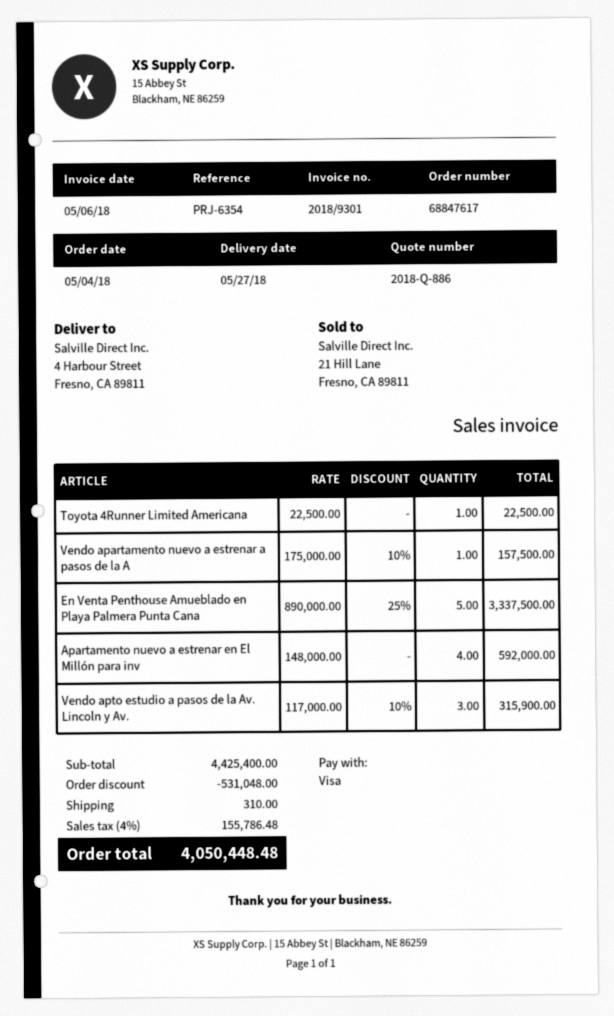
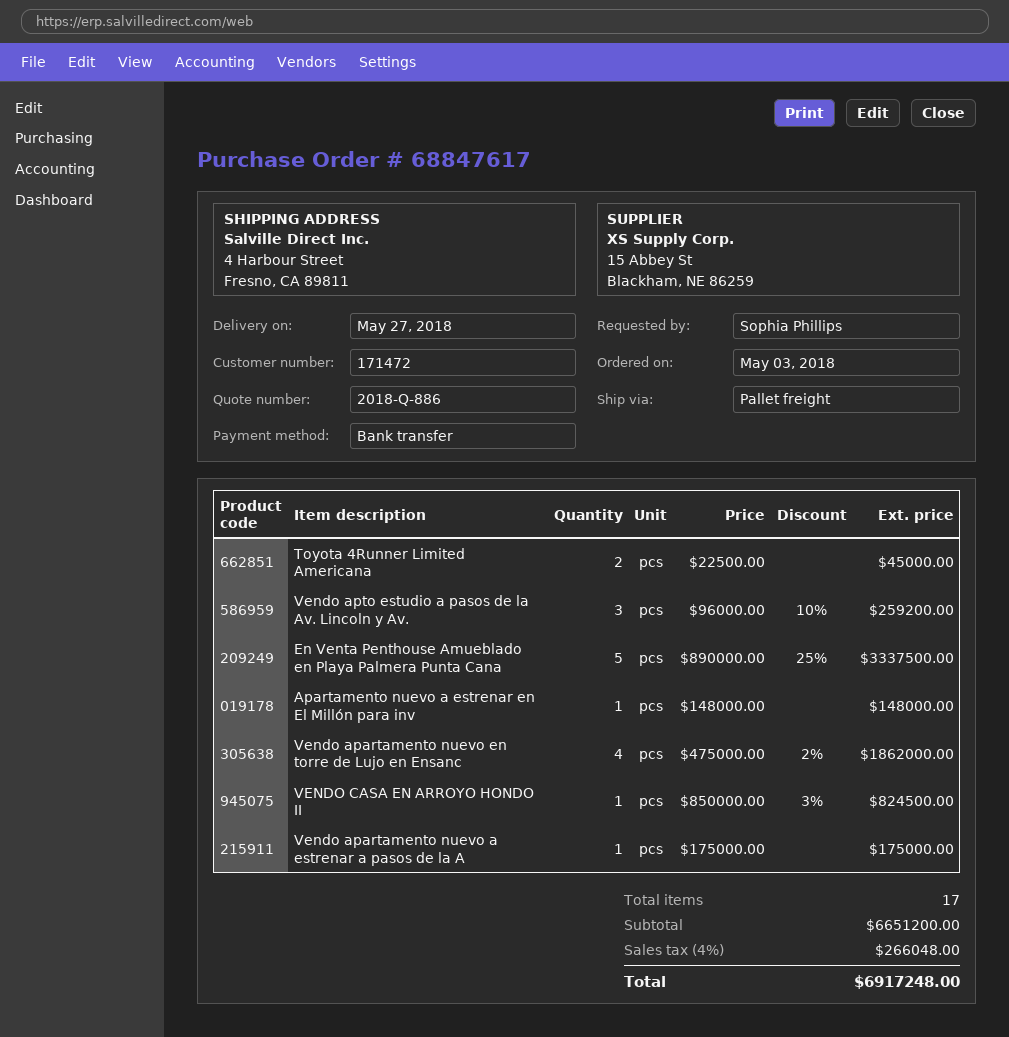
order date: 2018-05-04 -> 2018-05-03
payment method: Visa -> bank transfer
Toyota 4Runner Limited Americana: 1 x 22500.00 = 22500.00 -> 2 x 22500.00 = 45000.00
Vendo apartamento nuevo a estrenar a pasos de la A: 1 x 175000.00 - 10% = 157500.00 -> 1 x 175000.00 = 175000.00
Apartamento nuevo a estrenar en El Millón para inv: 4 x 148000.00 = 592000.00 -> 1 x 148000.00 = 148000.00
Vendo apto estudio a pasos de la Av. Lincoln y Av.: 3 x 117000.00 - 10% = 315900.00 -> 3 x 96000.00 - 10% = 259200.00
Vendo apartamento nuevo en torre de Lujo en Ensanc: none -> 4 x 475000.00 - 2% = 1862000.00
VENDO CASA EN ARROYO HONDO II: none -> 1 x 850000.00 - 3% = 824500.00
subtotal: 4425400.00 -> 6651200.00
discount: 531048.00 -> none
shipping: 310.00 -> none
tax: 4% = 155786.48 -> 4% = 266048.00
total: 4050448.48 -> 6917248.00

